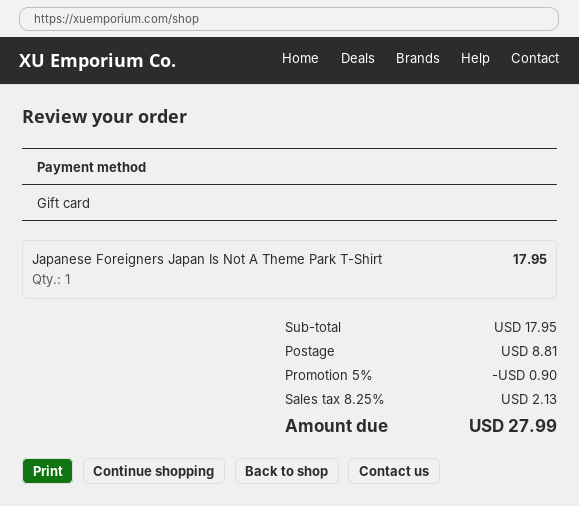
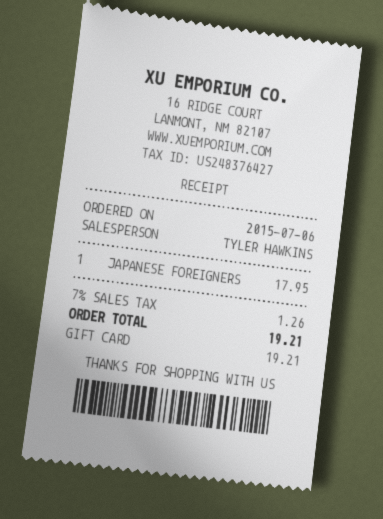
discount: 5% = 0.90 -> none
shipping: 8.81 -> none
tax: 8.25% = 2.13 -> 7% = 1.26
total: 27.99 -> 19.21

